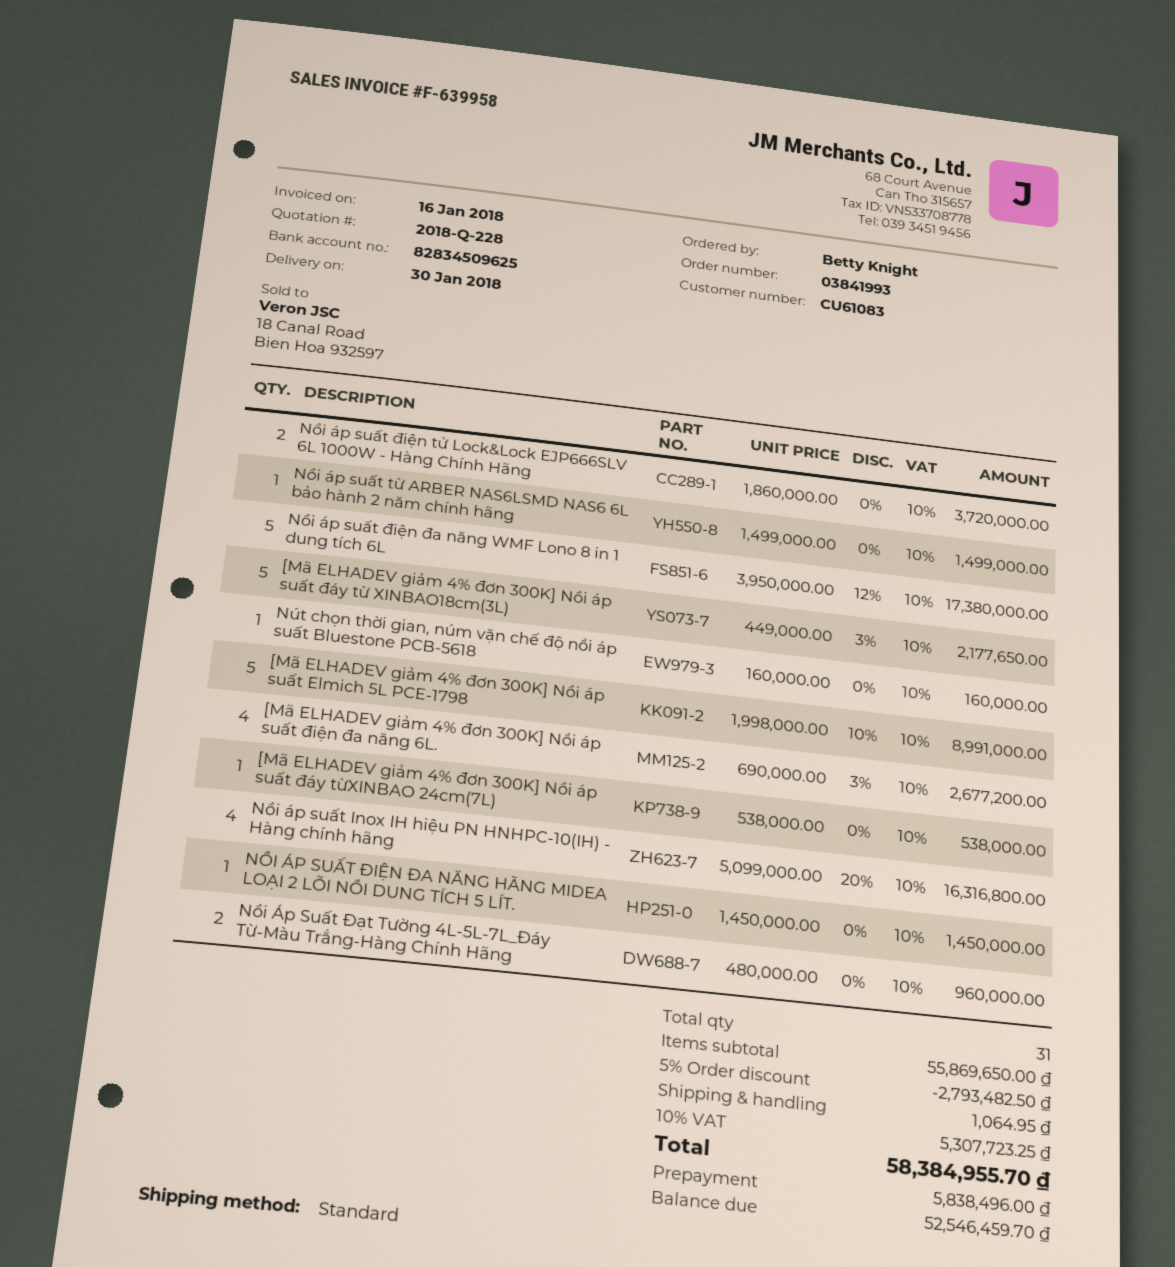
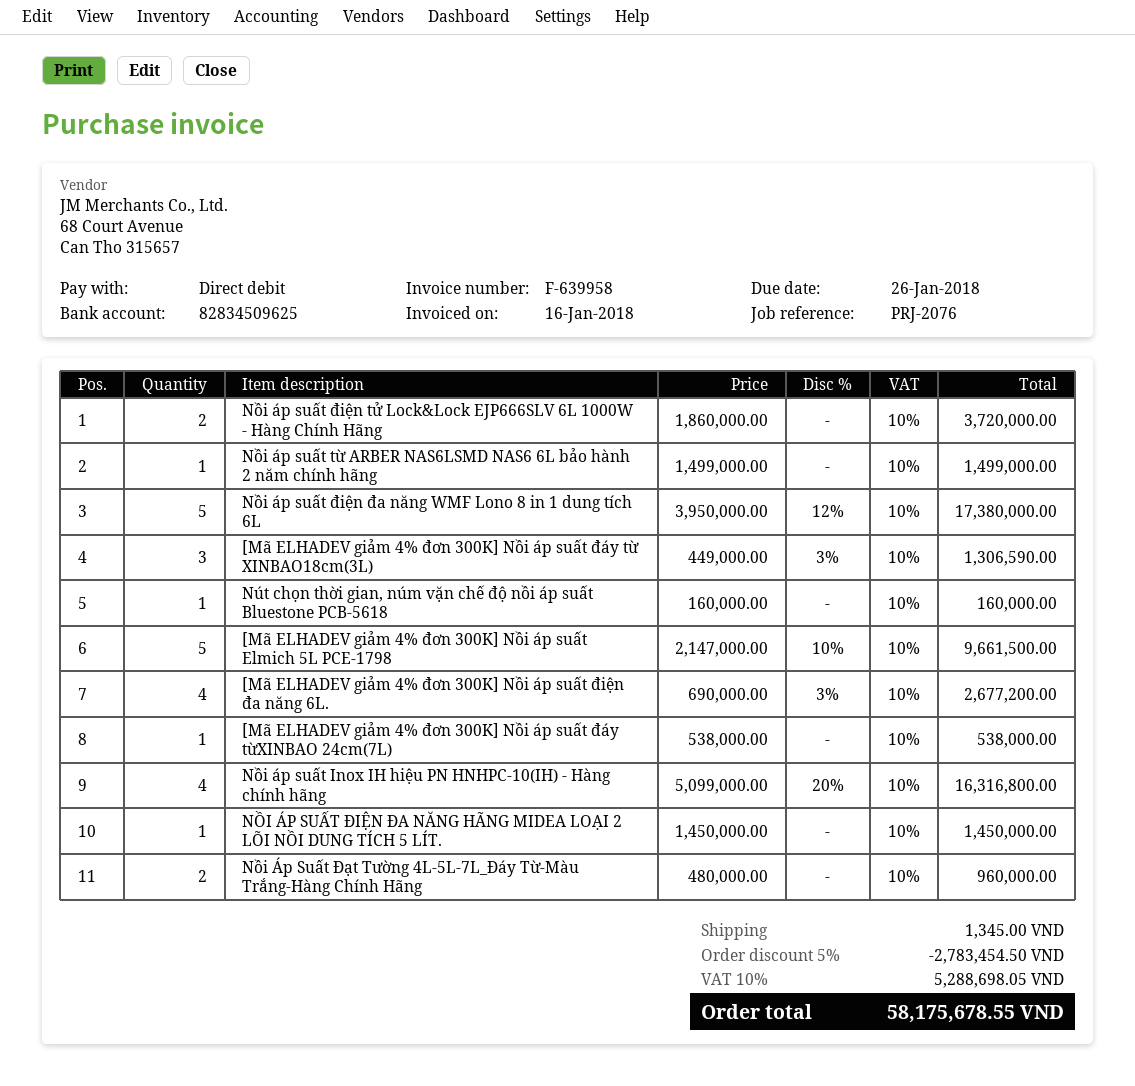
[Mã ELHADEV giảm 4% đơn 300K] Nồi áp suất đáy từ XINBAO18cm(3L): 5 x 449000.00 - 3% = 2177650.00 -> 3 x 449000.00 - 3% = 1306590.00
[Mã ELHADEV giảm 4% đơn 300K] Nồi áp suất Elmich 5L PCE-1798: 5 x 1998000.00 - 10% = 8991000.00 -> 5 x 2147000.00 - 10% = 9661500.00
discount: 5% = 2793482.50 -> 5% = 2783454.50
shipping: 1064.95 -> 1345.00
tax: 10% = 5307723.25 -> 10% = 5288698.05
total: 58384955.70 -> 58175678.55

